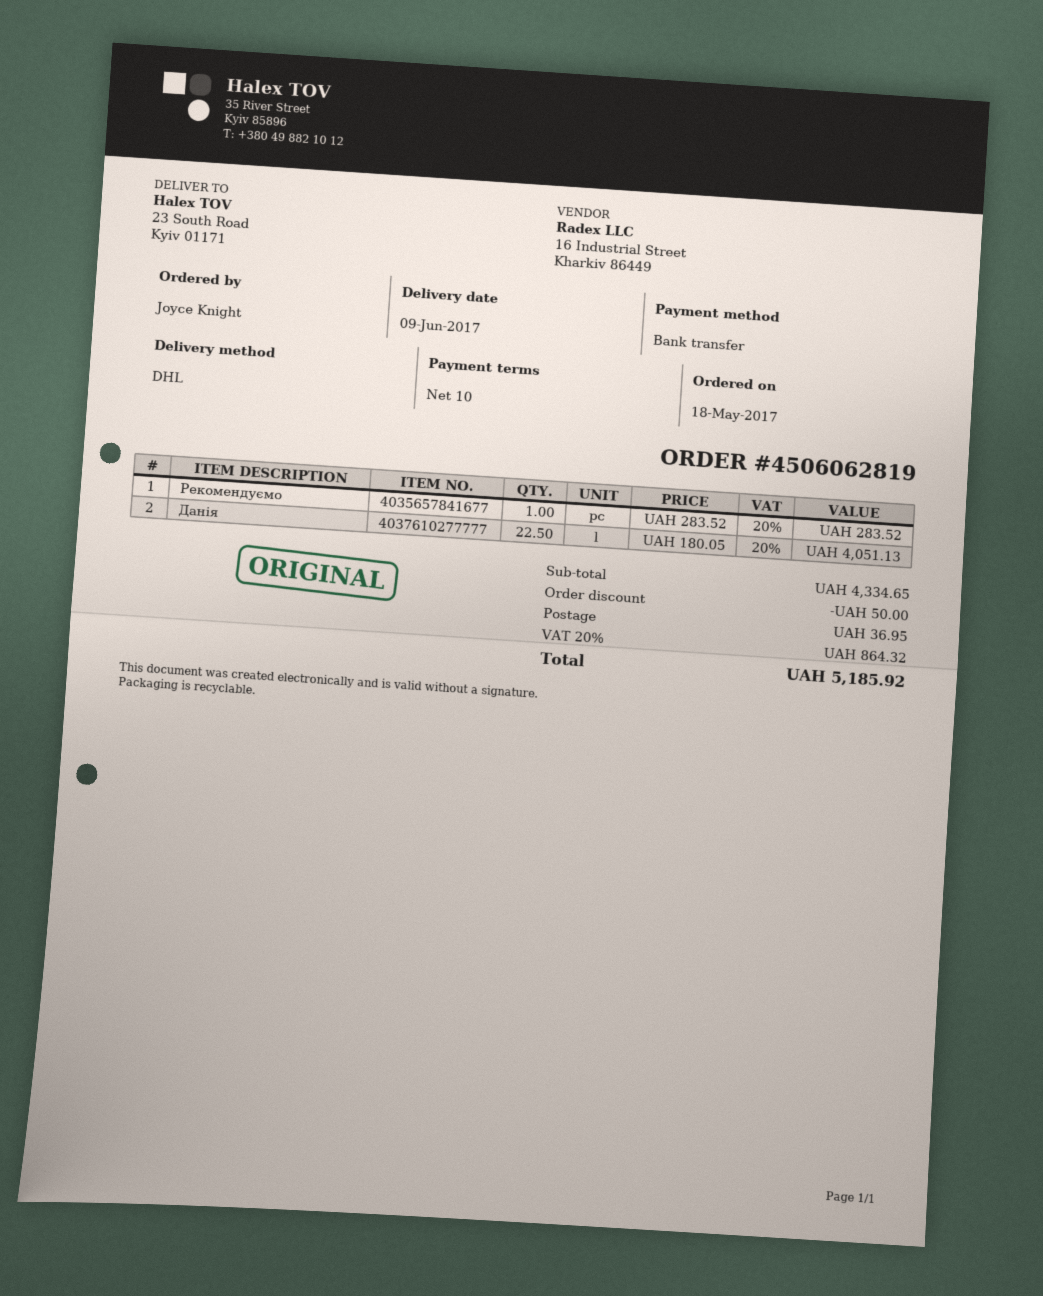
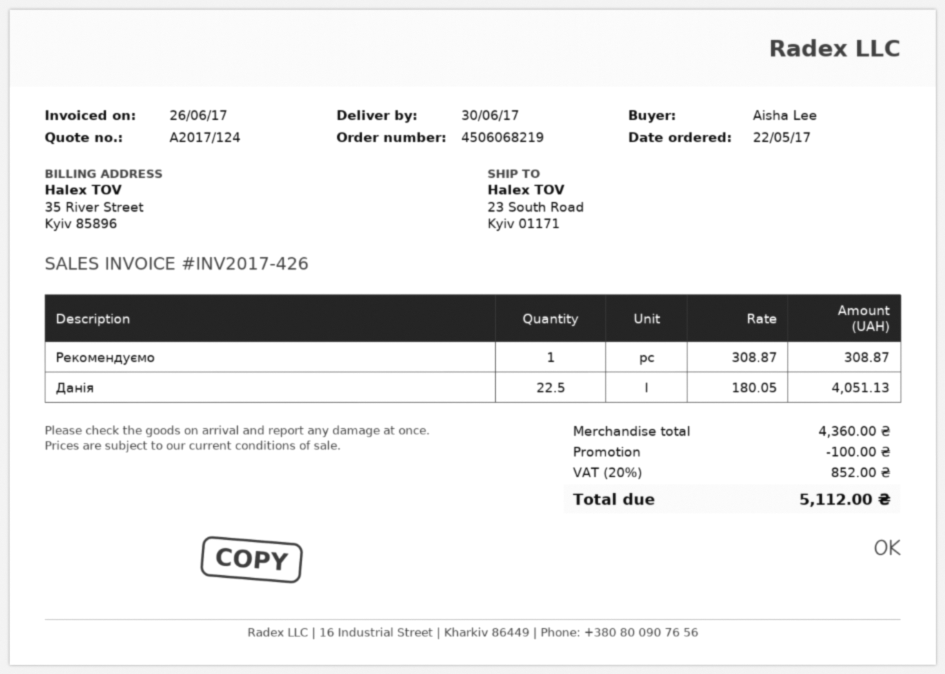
order number: 4506062819 -> 4506068219
order date: 2017-05-18 -> 2017-05-22
delivery date: 2017-06-09 -> 2017-06-30
ordered by: Joyce Knight -> Aisha Lee
Рекомендуємо: 1 x 283.52 = 283.52 -> 1 x 308.87 = 308.87
subtotal: 4334.65 -> 4360.00
discount: 50.00 -> 100.00
shipping: 36.95 -> none
tax: 20% = 864.32 -> 20% = 852.00
total: 5185.92 -> 5112.00

